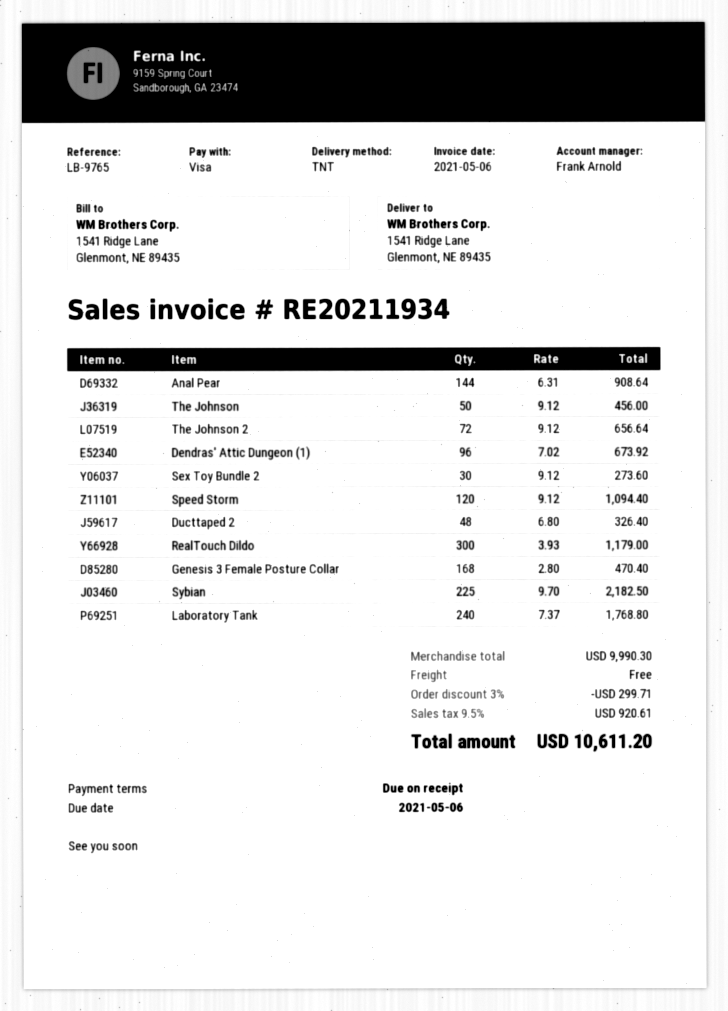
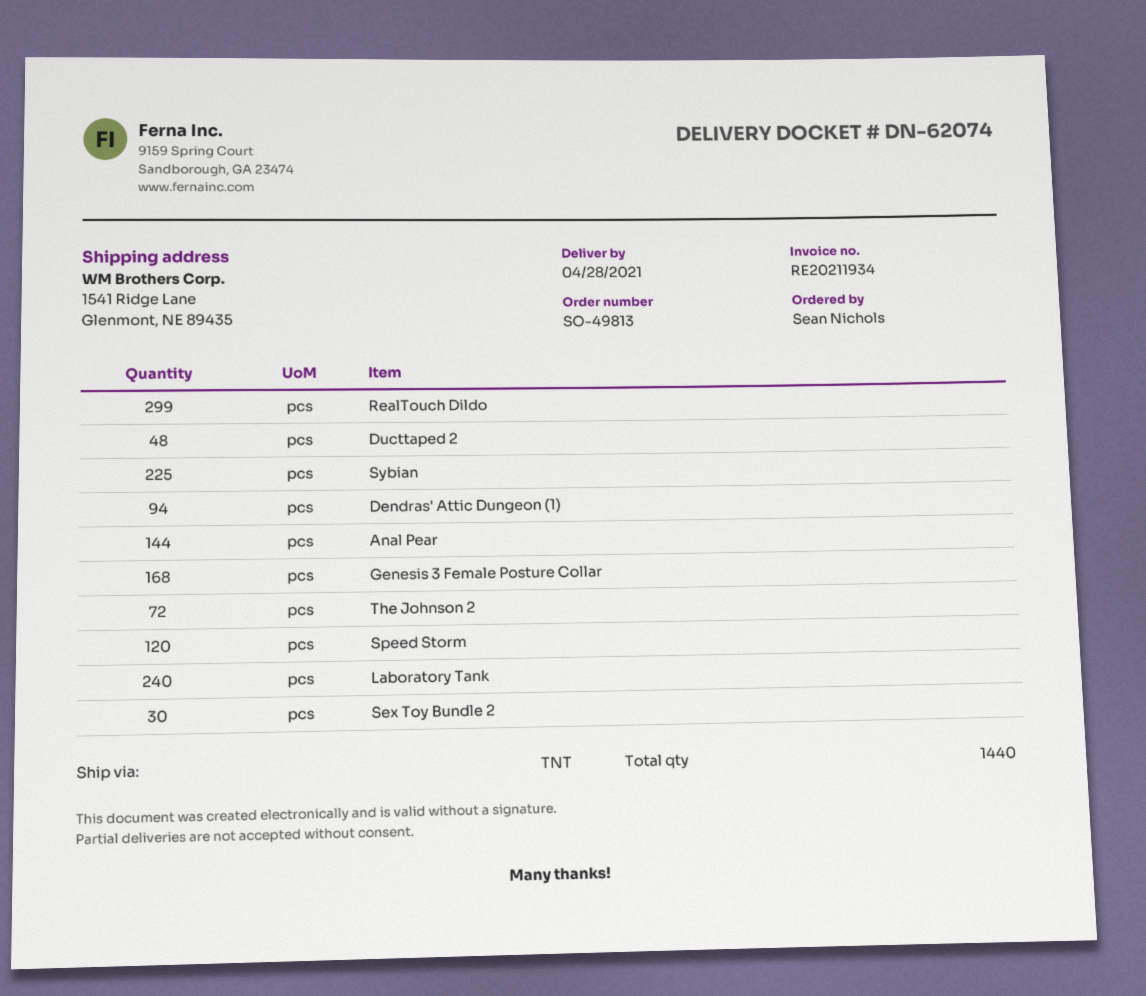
The Johnson: 50 -> none
Dendras' Attic Dungeon (1): 96 -> 94
RealTouch Dildo: 300 -> 299

